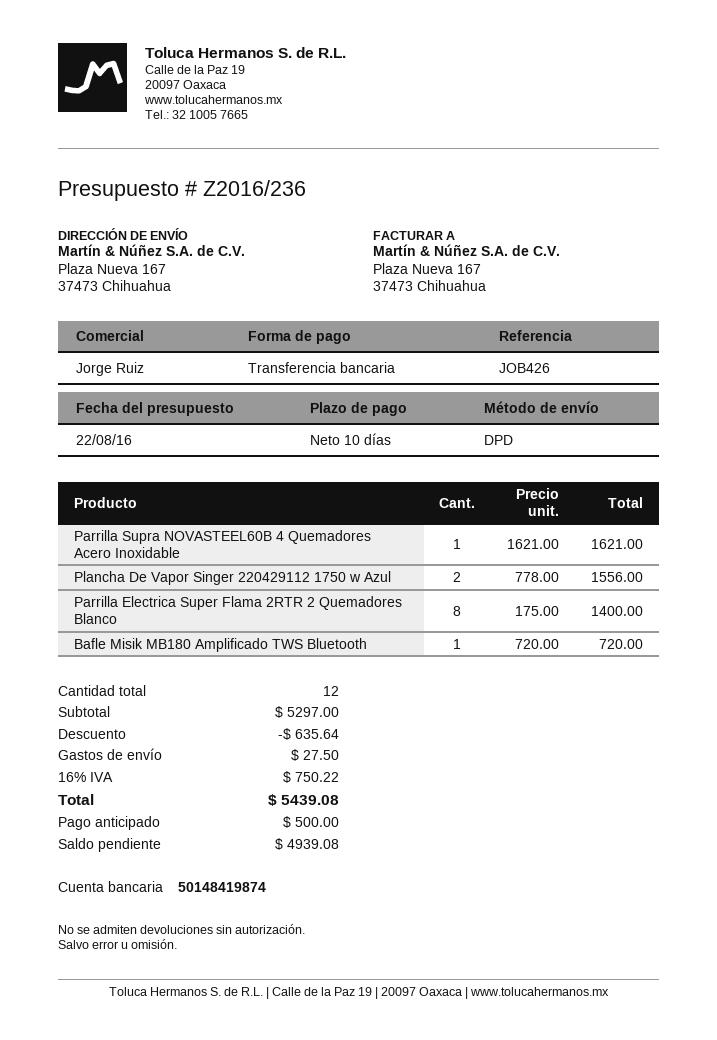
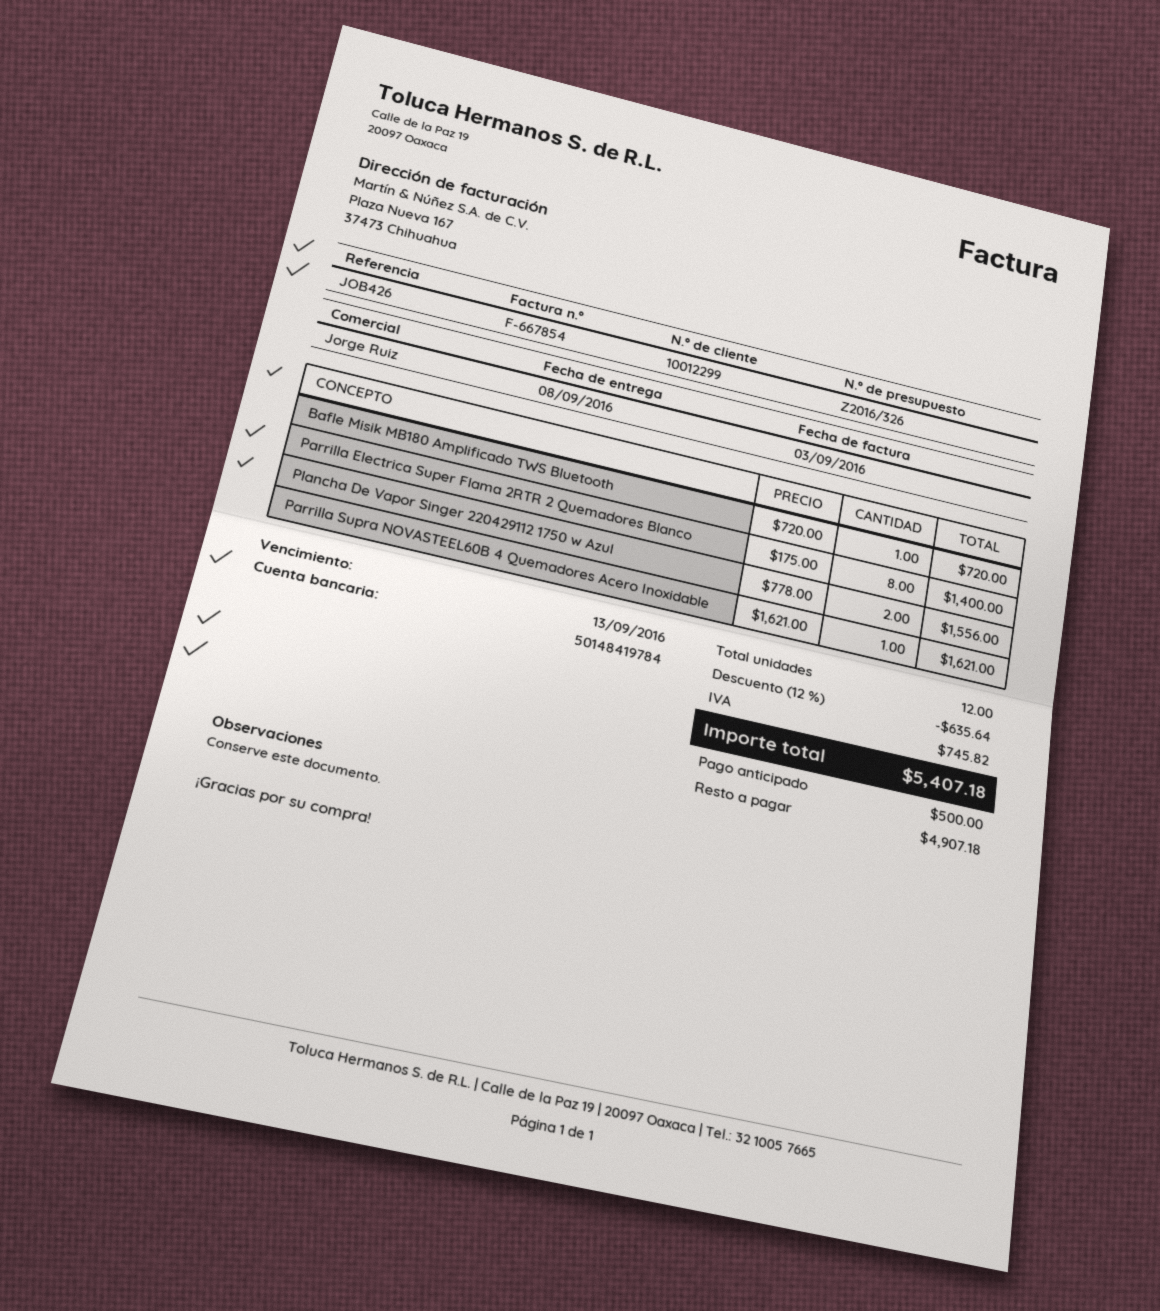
quote number: Z2016/236 -> Z2016/326
bank account: 50148419874 -> 50148419784
shipping: 27.50 -> none
tax: 750.22 -> 745.82
total: 5439.08 -> 5407.18
balance: 4939.08 -> 4907.18

